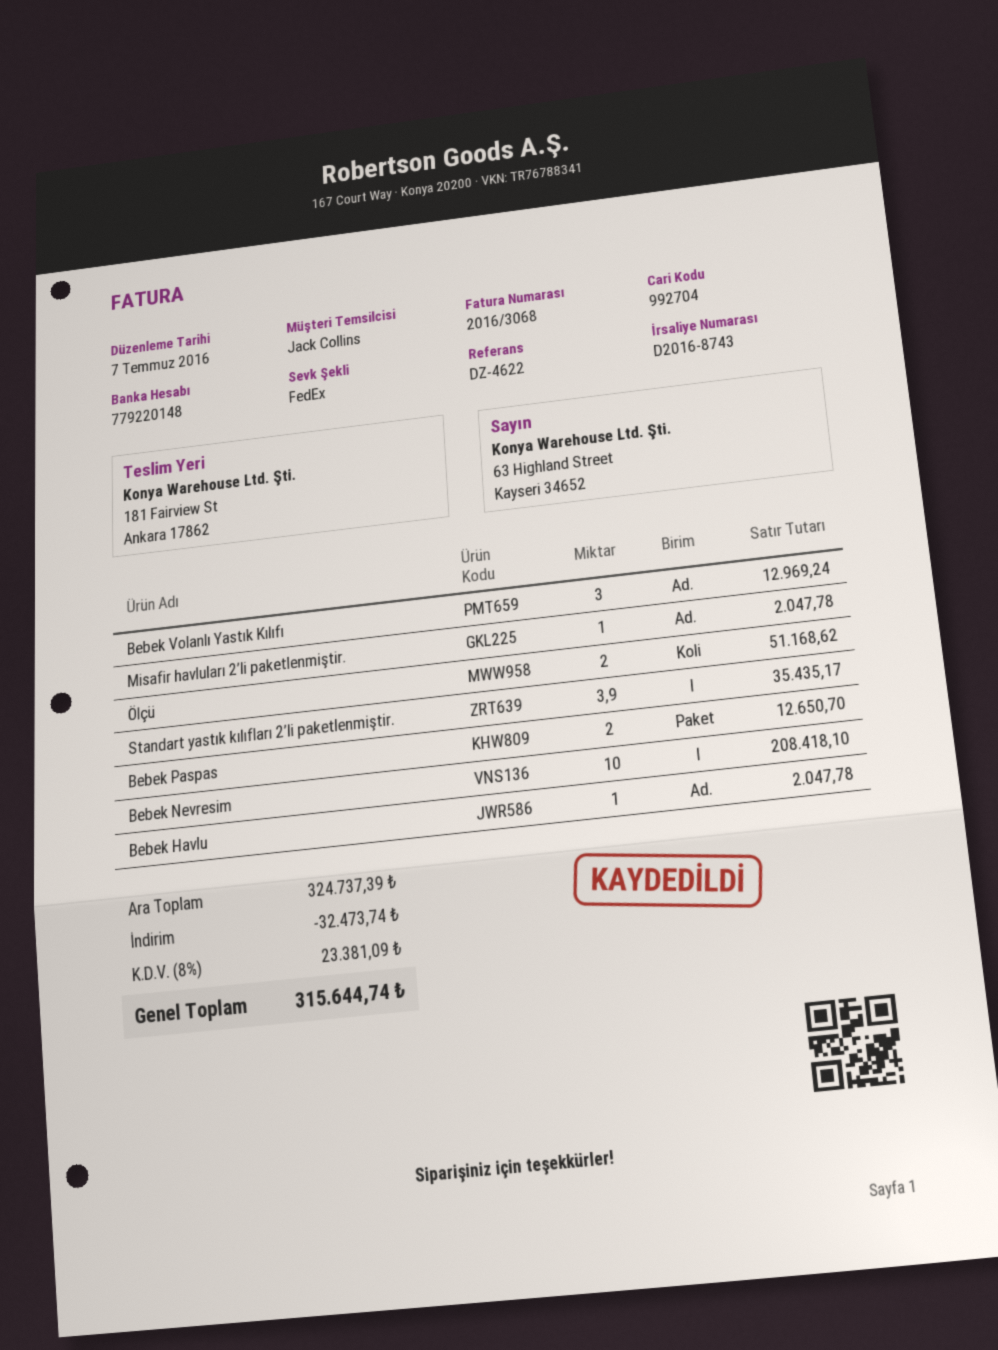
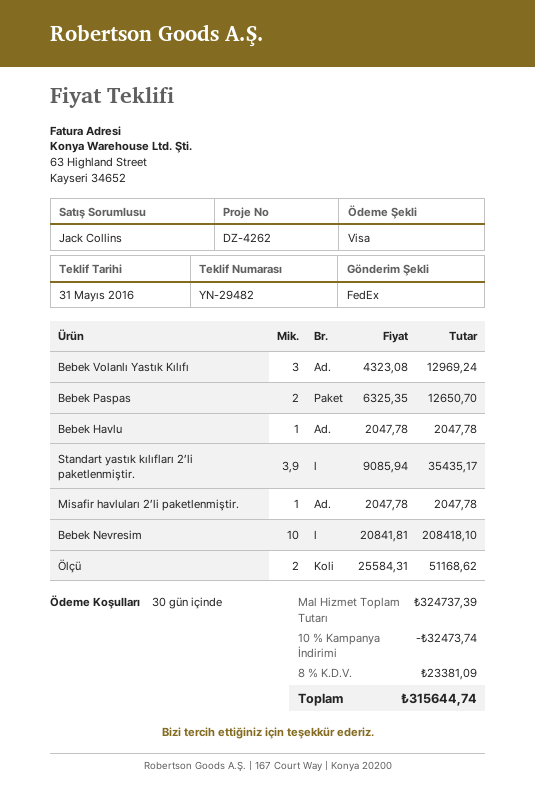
reference: DZ-4622 -> DZ-4262

